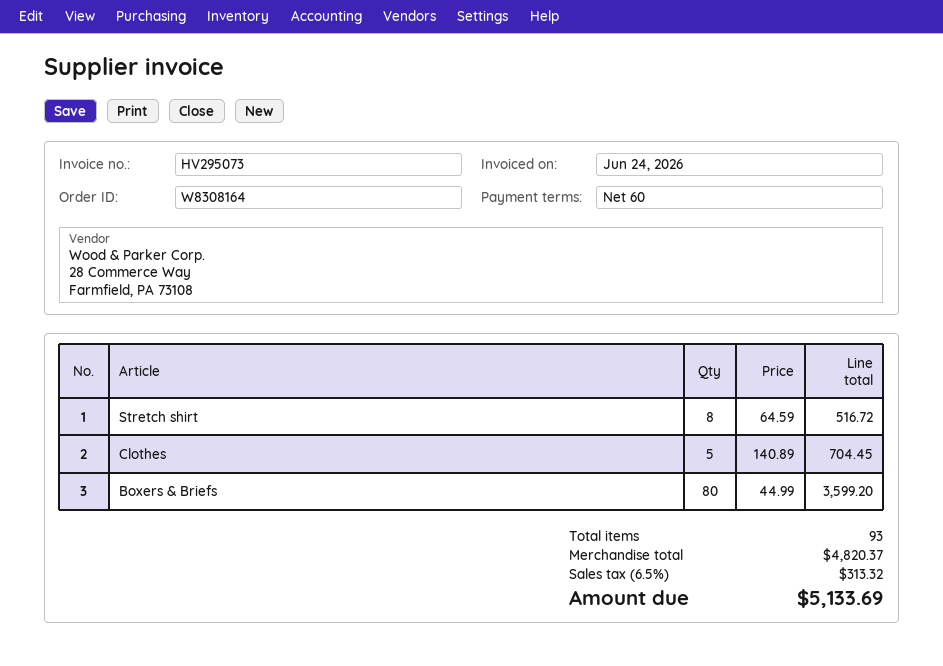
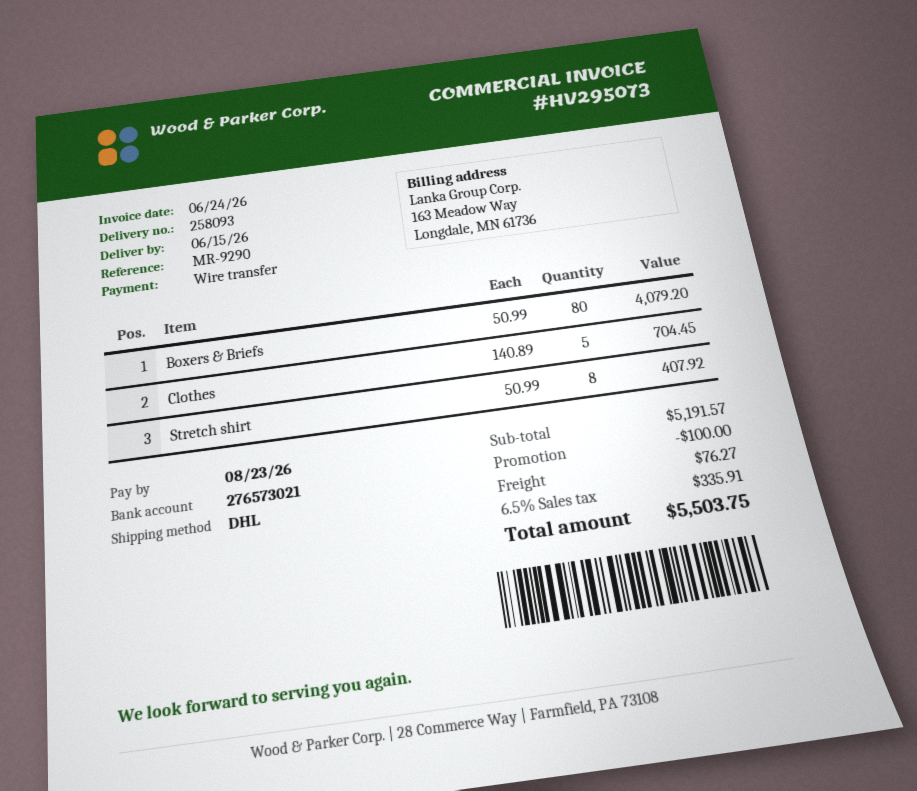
Stretch shirt: 8 x 64.59 = 516.72 -> 8 x 50.99 = 407.92
Boxers & Briefs: 80 x 44.99 = 3599.20 -> 80 x 50.99 = 4079.20
subtotal: 4820.37 -> 5191.57
discount: none -> 100.00
shipping: none -> 76.27
tax: 6.5% = 313.32 -> 6.5% = 335.91
total: 5133.69 -> 5503.75

